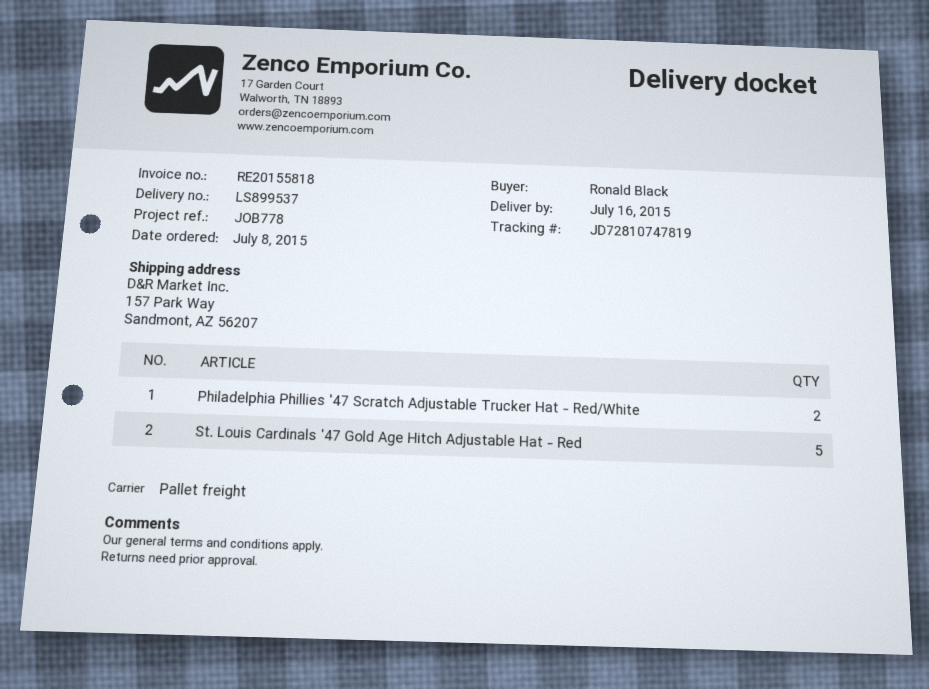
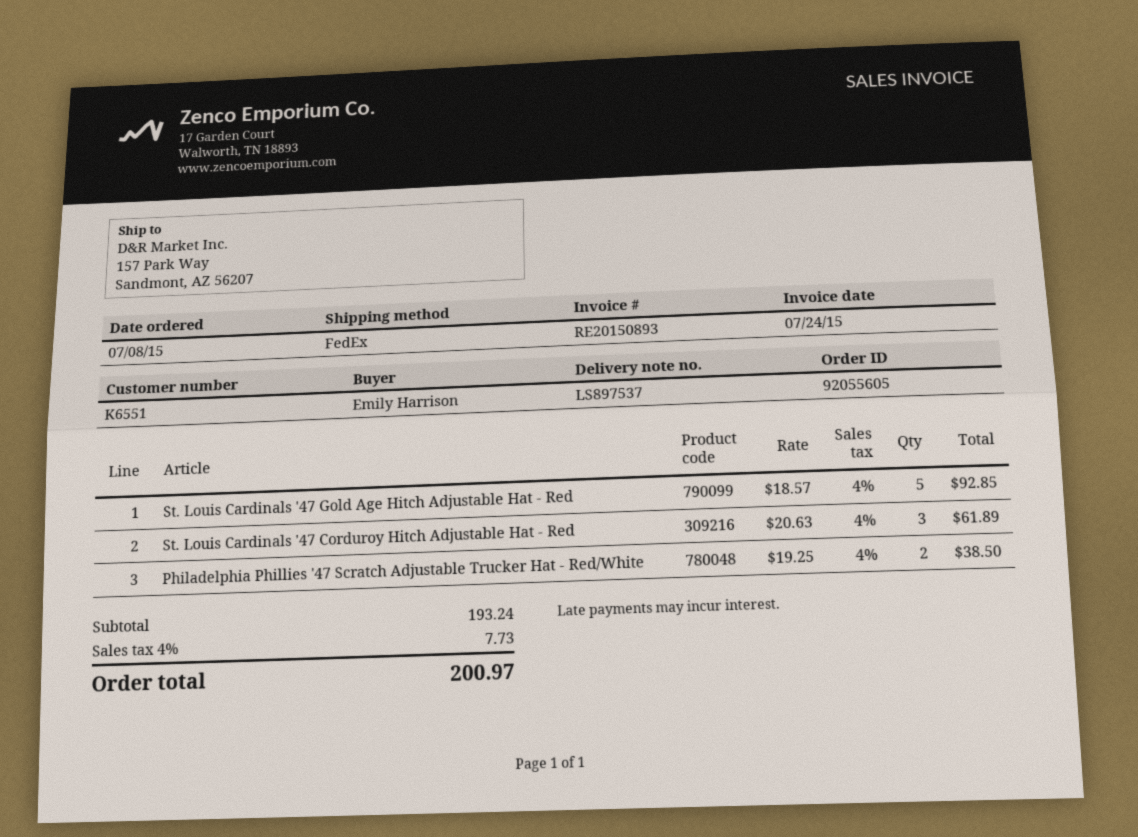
delivery note number: LS899537 -> LS897537
invoice number: RE20155818 -> RE20150893
ordered by: Ronald Black -> Emily Harrison
shipping method: pallet freight -> FedEx
St. Louis Cardinals '47 Corduroy Hitch Adjustable Hat - Red: none -> 3

